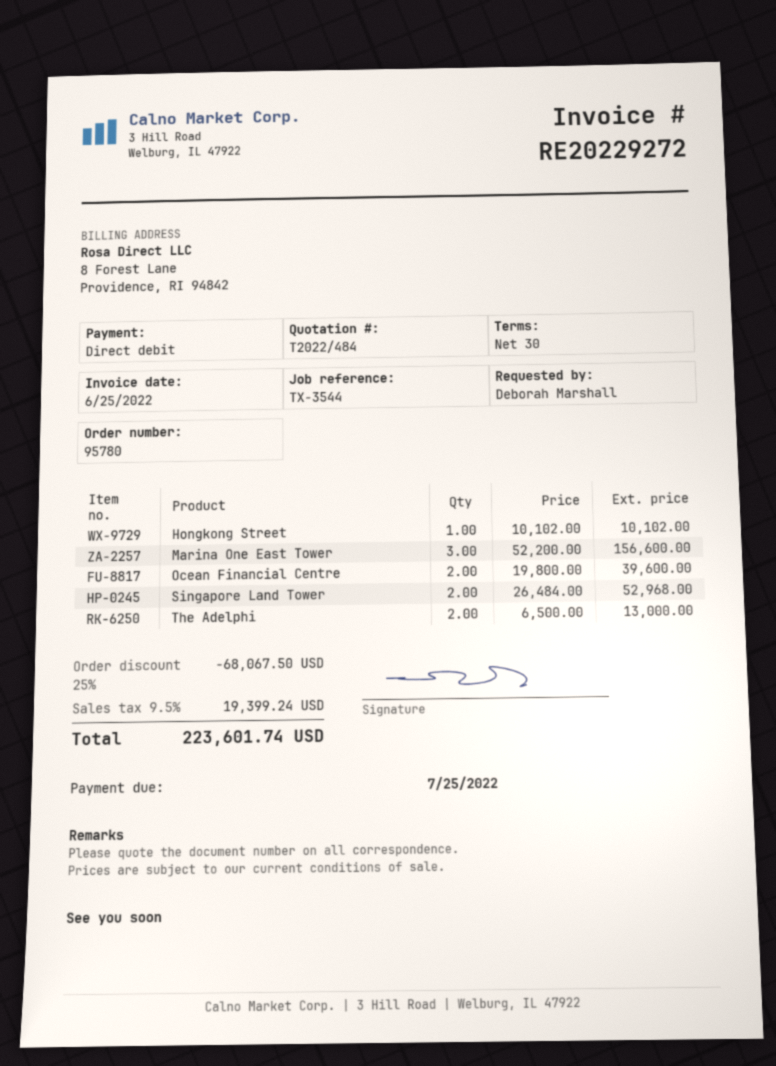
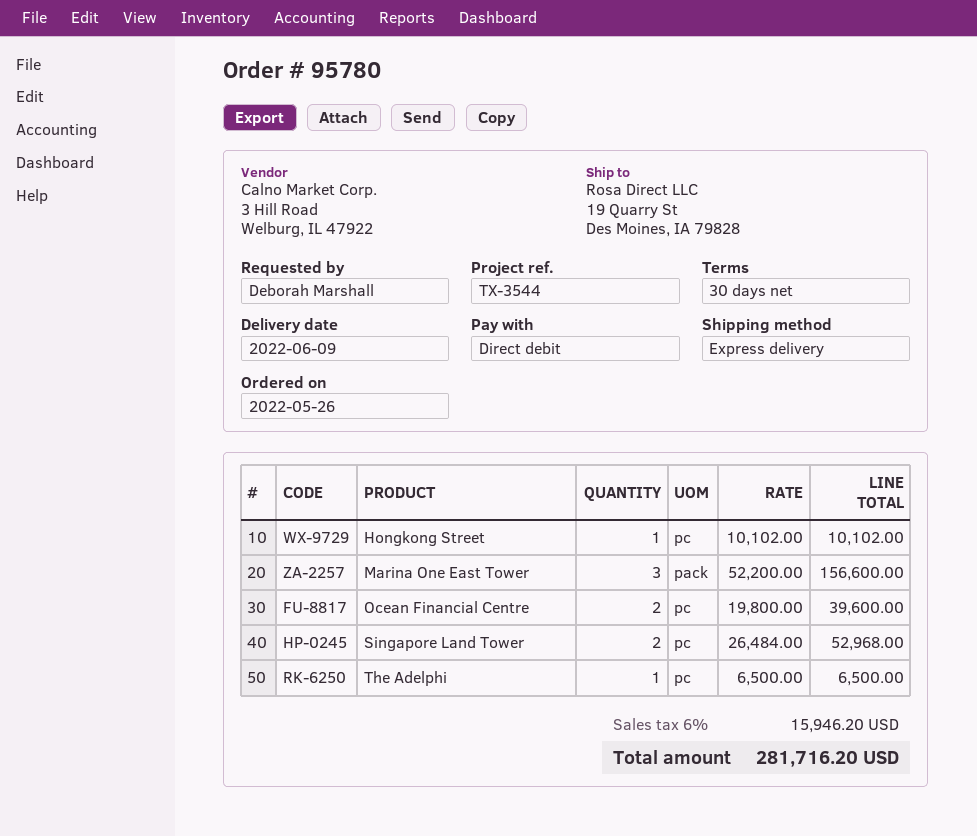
The Adelphi: 2 x 6500.00 = 13000.00 -> 1 x 6500.00 = 6500.00
discount: 25% = 68067.50 -> none
tax: 9.5% = 19399.24 -> 6% = 15946.20
total: 223601.74 -> 281716.20

